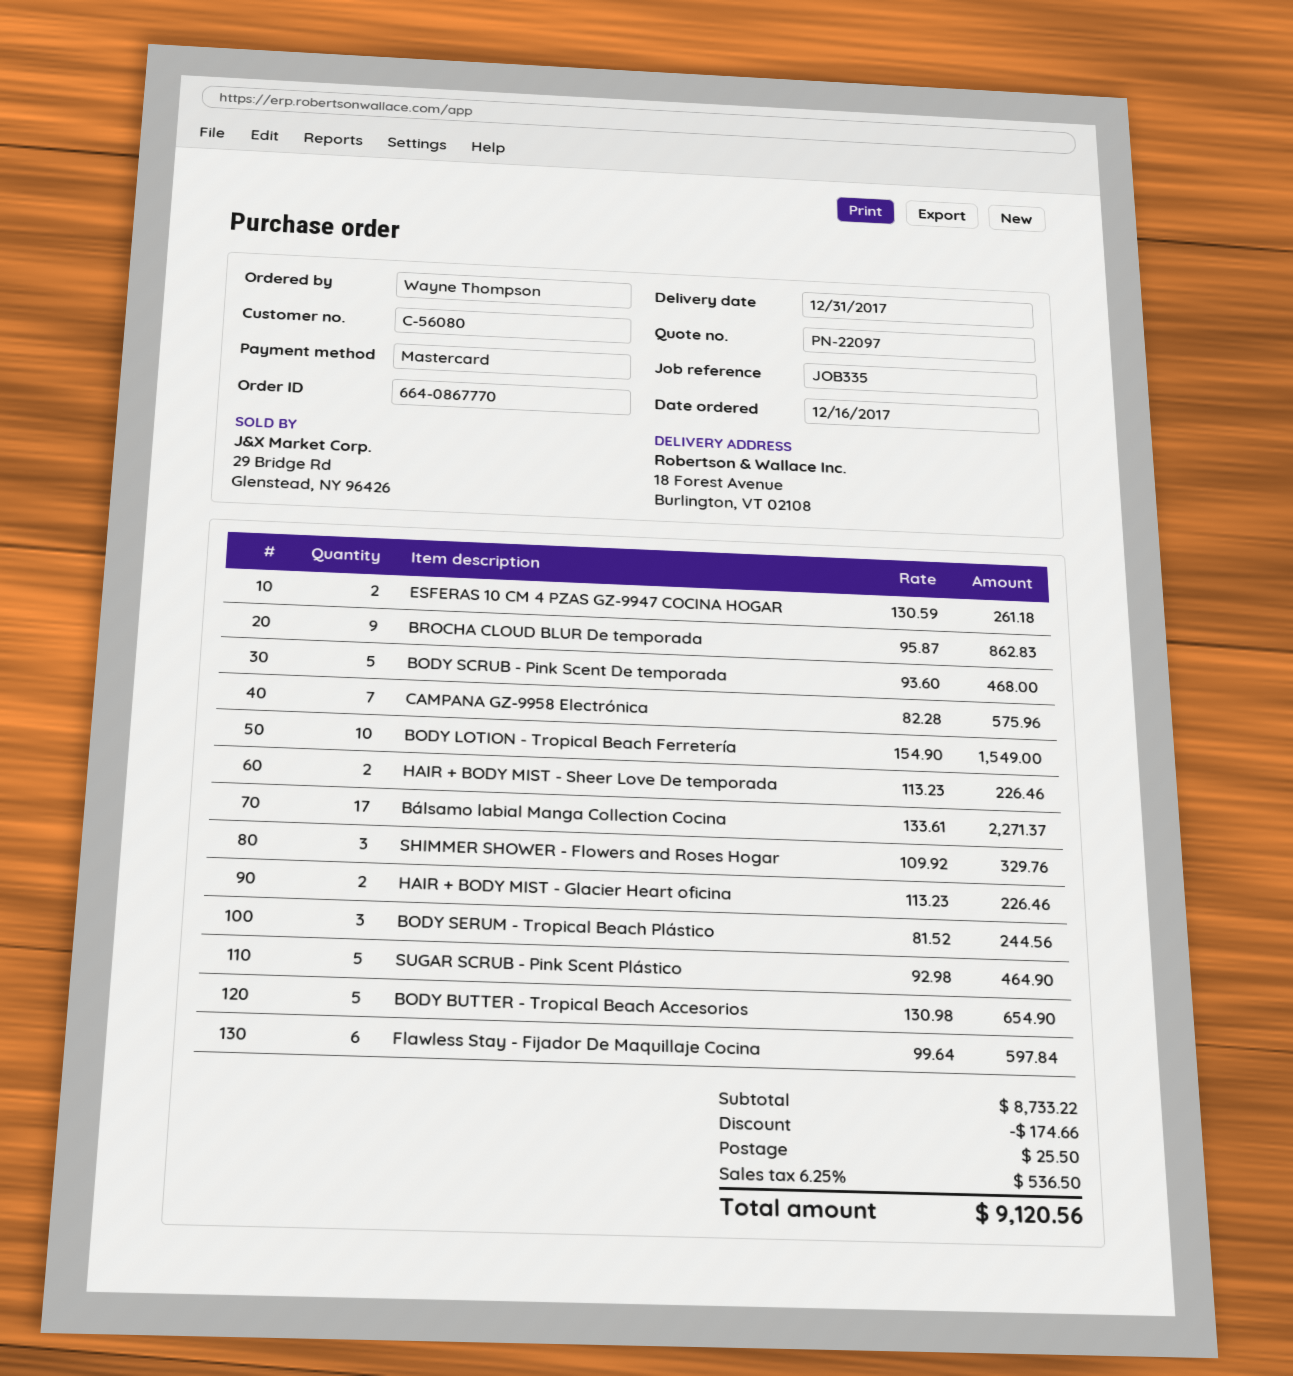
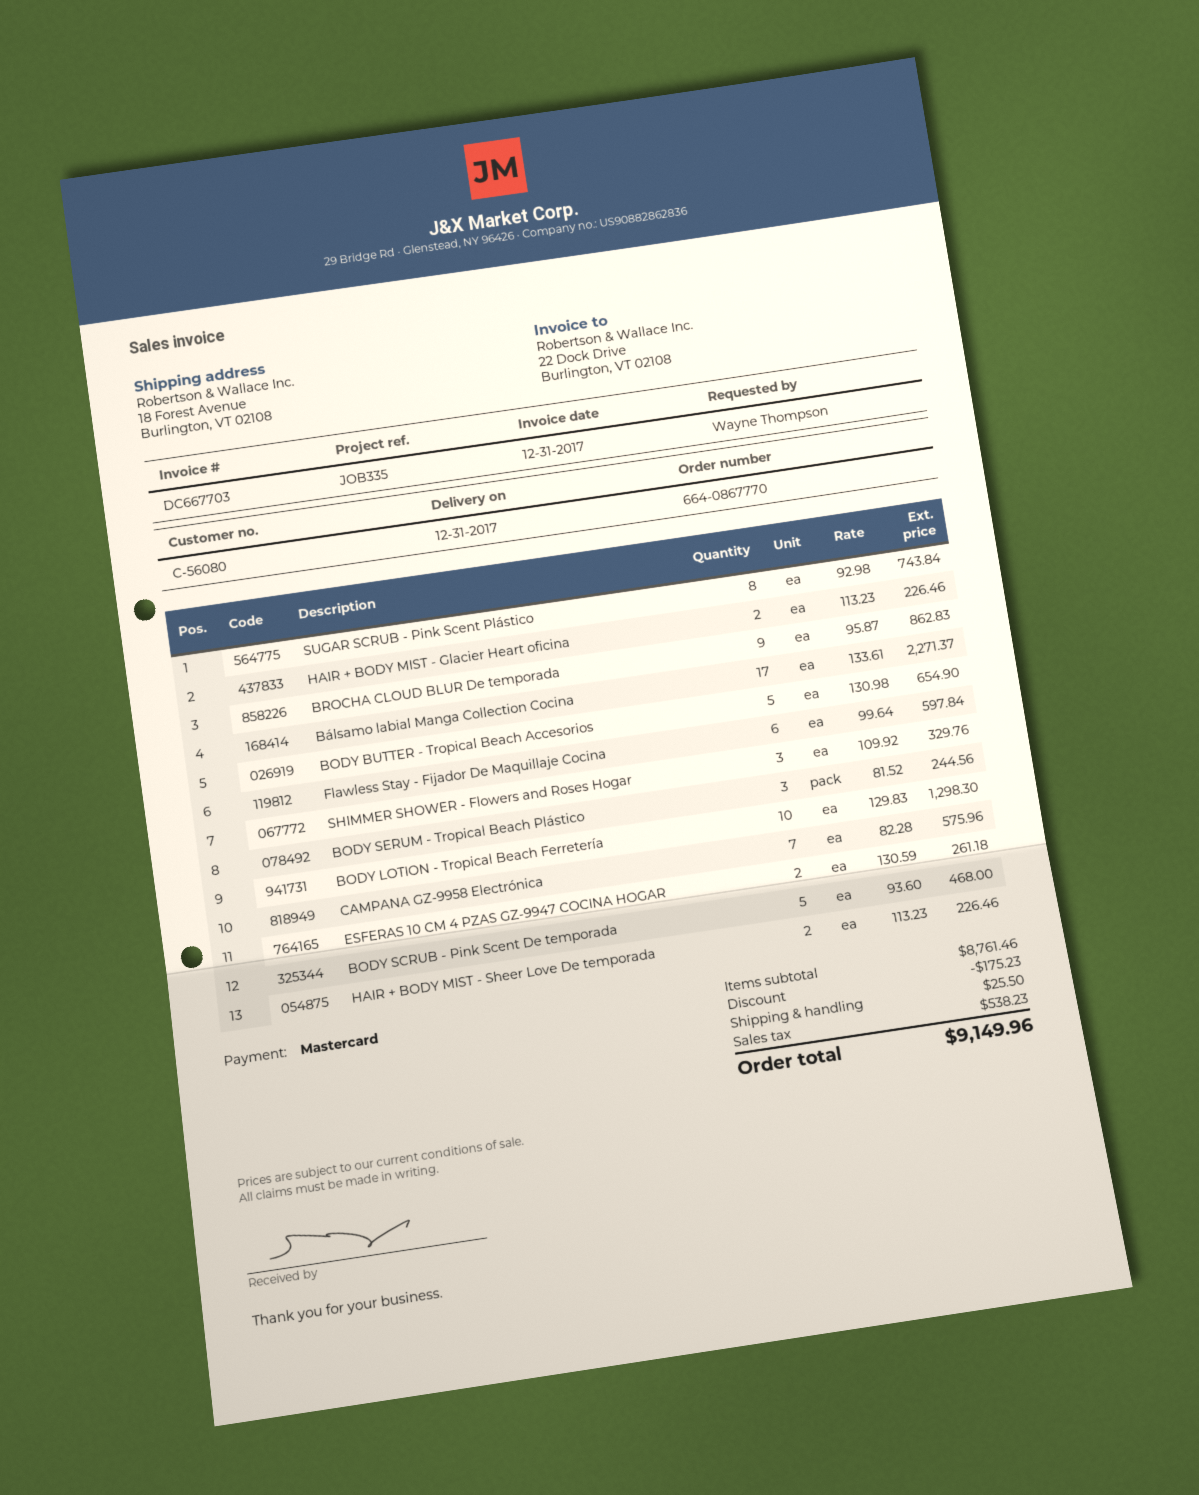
BODY LOTION - Tropical Beach Ferretería: 10 x 154.90 = 1549.00 -> 10 x 129.83 = 1298.30
SUGAR SCRUB - Pink Scent Plástico: 5 x 92.98 = 464.90 -> 8 x 92.98 = 743.84
subtotal: 8733.22 -> 8761.46
discount: 174.66 -> 175.23
tax: 536.50 -> 538.23
total: 9120.56 -> 9149.96

